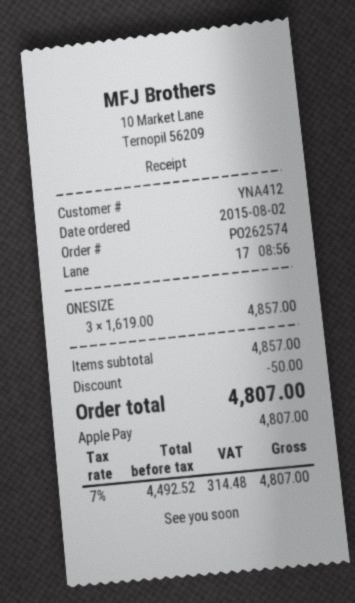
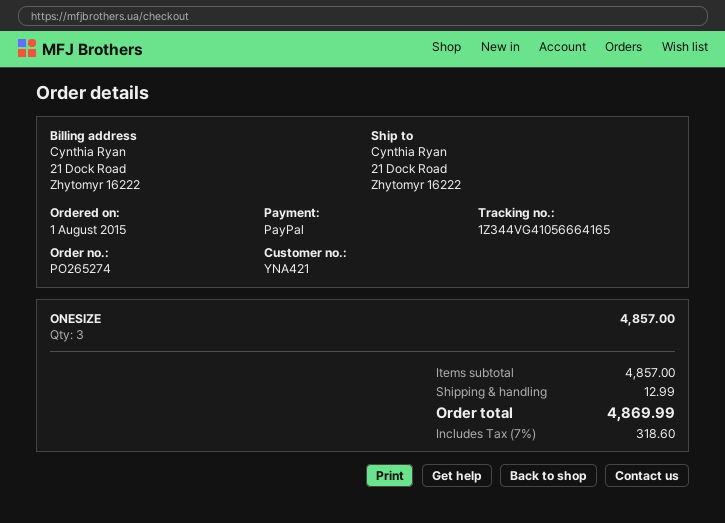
order number: PO262574 -> PO265274
order date: 2015-08-02 -> 2015-08-01
customer number: YNA412 -> YNA421
payment method: Apple Pay -> PayPal
discount: 50.00 -> none
shipping: none -> 12.99
tax: 7% = 314.48 -> 7% = 318.60
total: 4807.00 -> 4869.99

